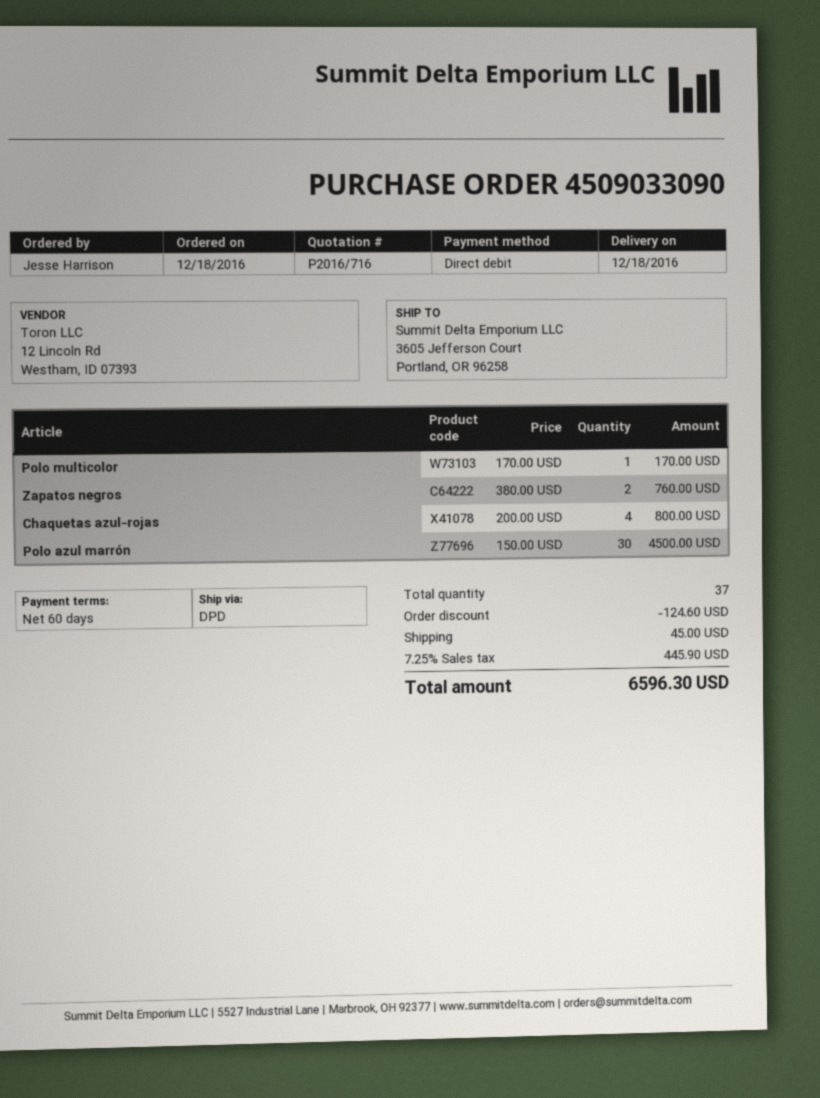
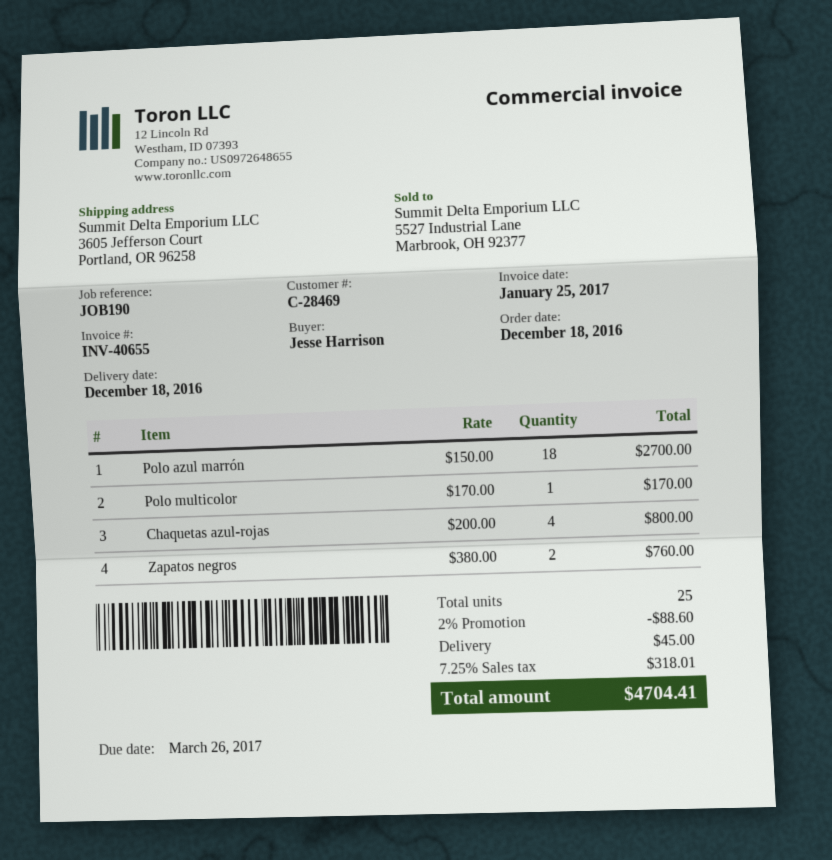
Polo azul marrón: 30 x 150.00 = 4500.00 -> 18 x 150.00 = 2700.00
total quantity: 37 -> 25
discount: 124.60 -> 88.60
tax: 7.25% = 445.90 -> 7.25% = 318.01
total: 6596.30 -> 4704.41

